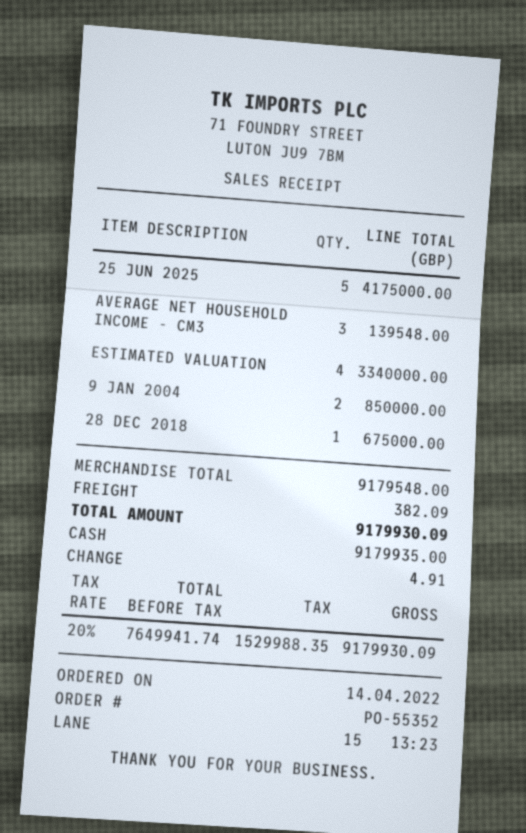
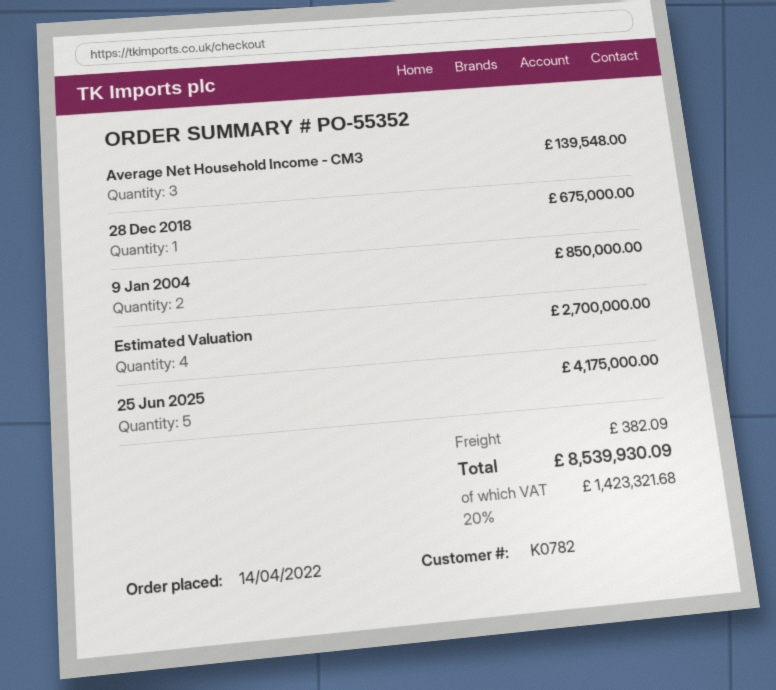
ESTIMATED VALUATION: 4 for 3340000.00 -> 4 for 2700000.00
tax: 20% = 1529988.35 -> 20% = 1423321.68
total: 9179930.09 -> 8539930.09

